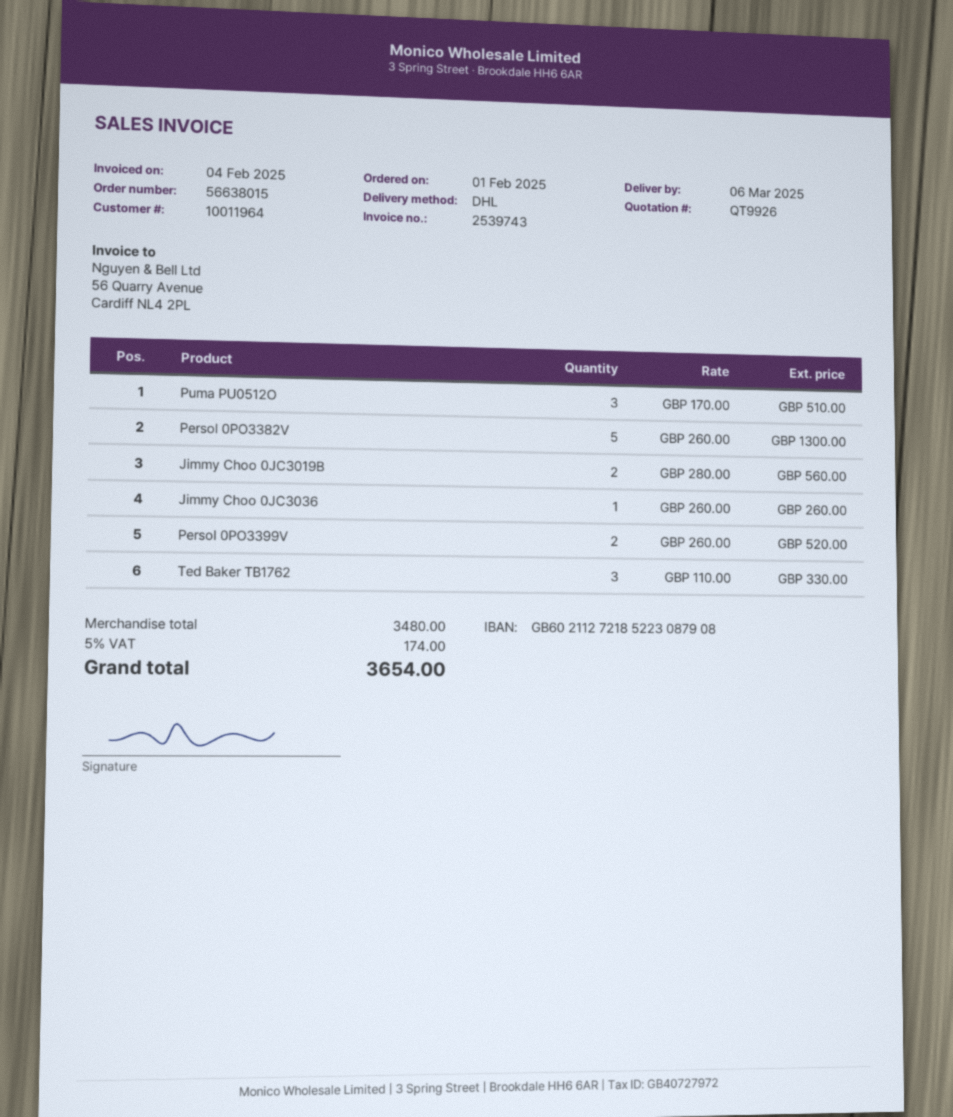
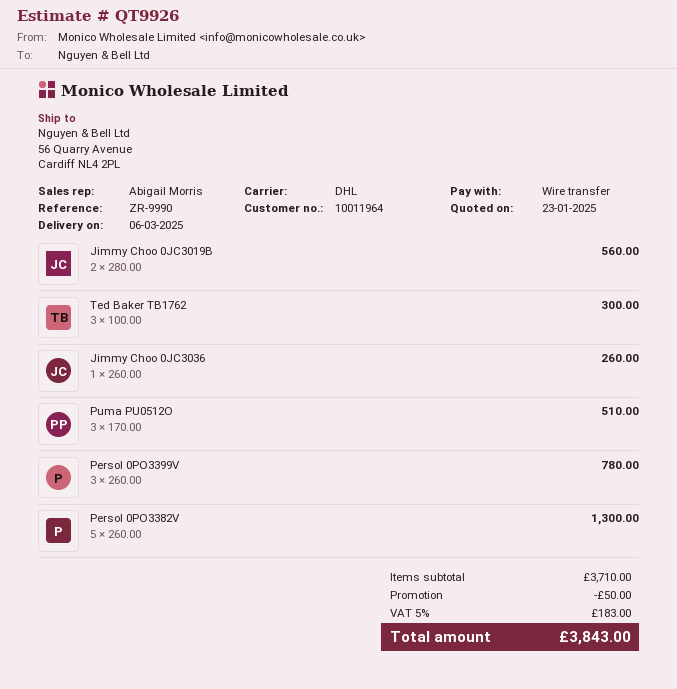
Persol 0PO3399V: 2 x 260.00 = 520.00 -> 3 x 260.00 = 780.00
Ted Baker TB1762: 3 x 110.00 = 330.00 -> 3 x 100.00 = 300.00
subtotal: 3480.00 -> 3710.00
discount: none -> 50.00
tax: 5% = 174.00 -> 5% = 183.00
total: 3654.00 -> 3843.00

